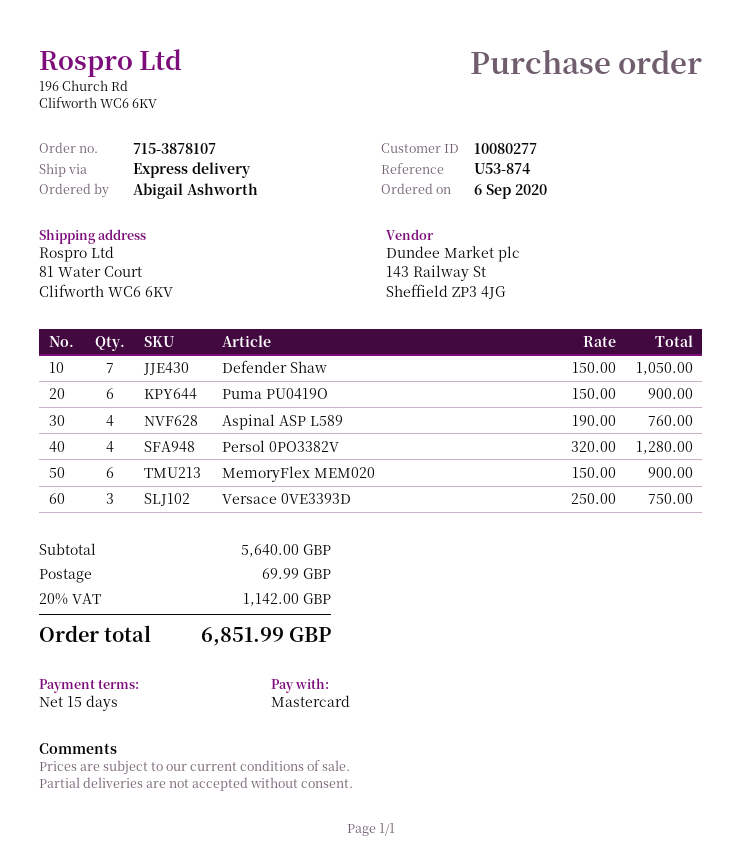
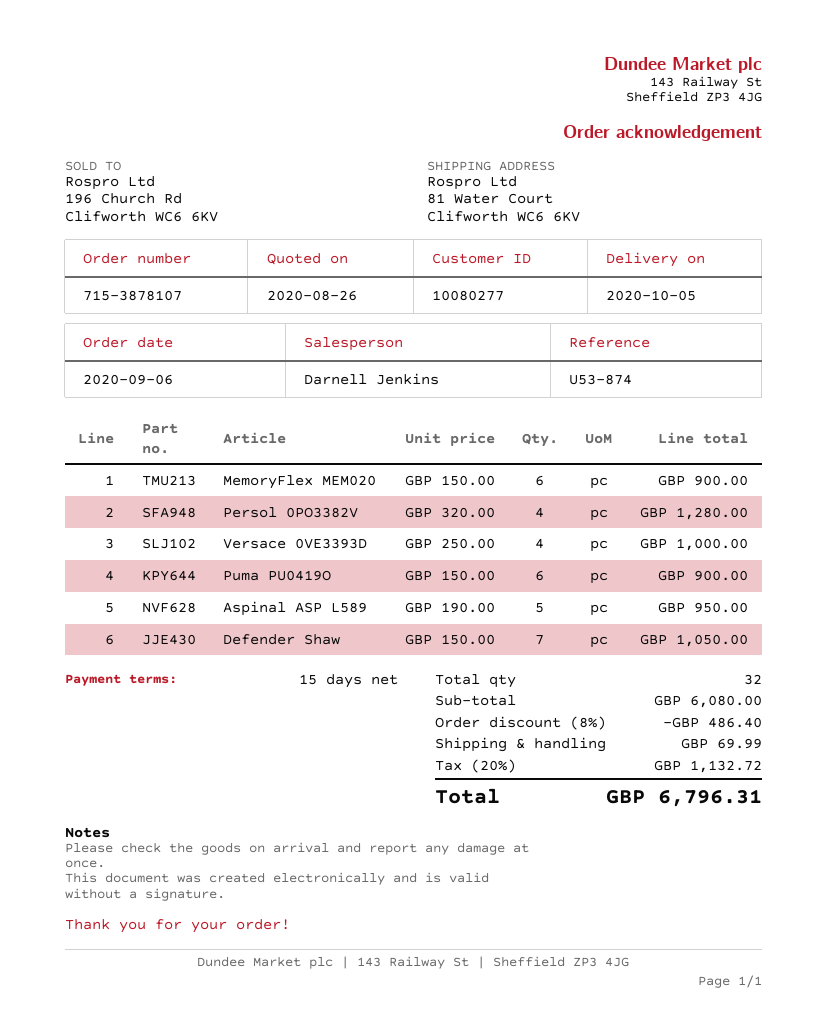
Aspinal ASP L589: 4 x 190.00 = 760.00 -> 5 x 190.00 = 950.00
Versace 0VE3393D: 3 x 250.00 = 750.00 -> 4 x 250.00 = 1000.00
subtotal: 5640.00 -> 6080.00
discount: none -> 8% = 486.40
tax: 20% = 1142.00 -> 20% = 1132.72
total: 6851.99 -> 6796.31

